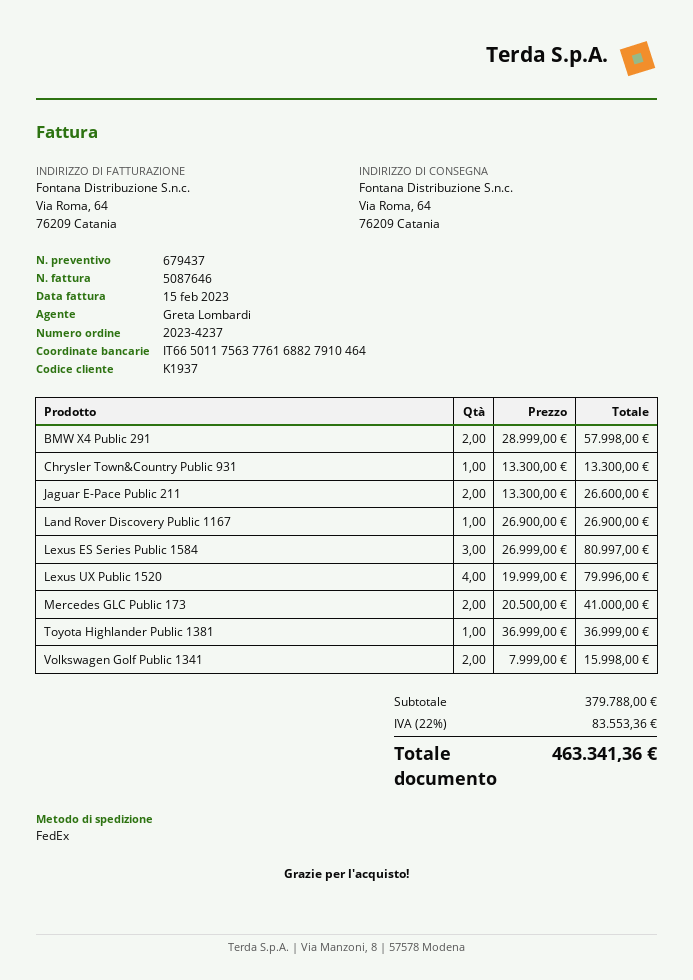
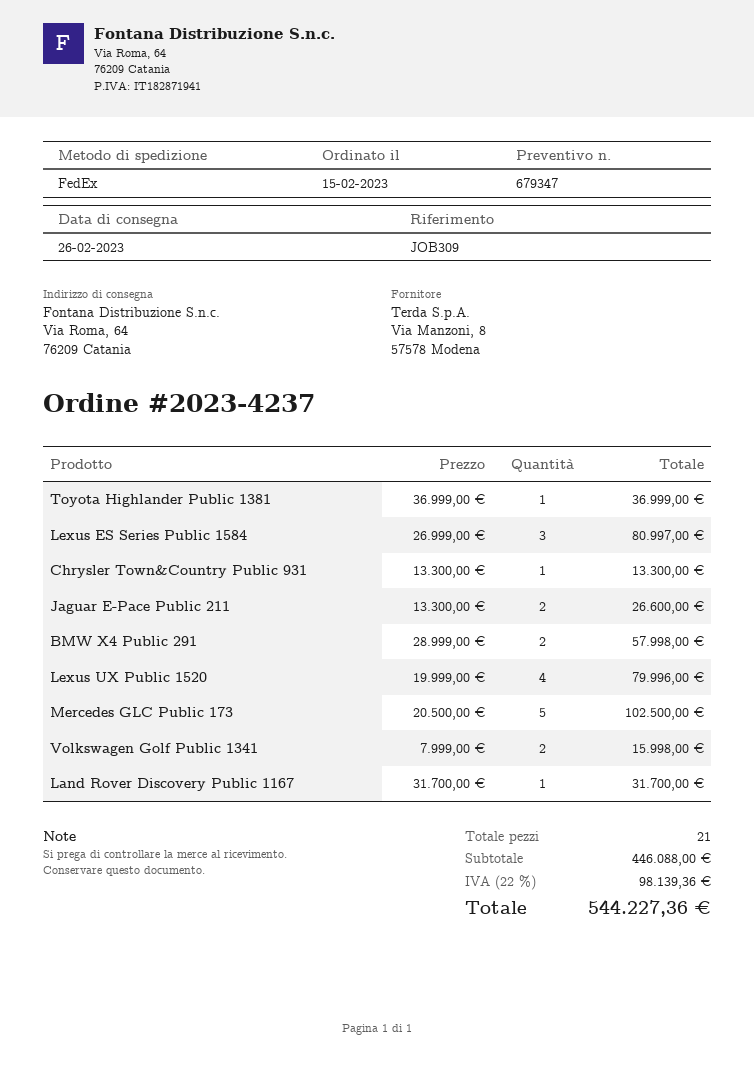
quote number: 679437 -> 679347
Land Rover Discovery Public 1167: 1 x 26900.00 = 26900.00 -> 1 x 31700.00 = 31700.00
Mercedes GLC Public 173: 2 x 20500.00 = 41000.00 -> 5 x 20500.00 = 102500.00
subtotal: 379788.00 -> 446088.00
tax: 22% = 83553.36 -> 22% = 98139.36
total: 463341.36 -> 544227.36

